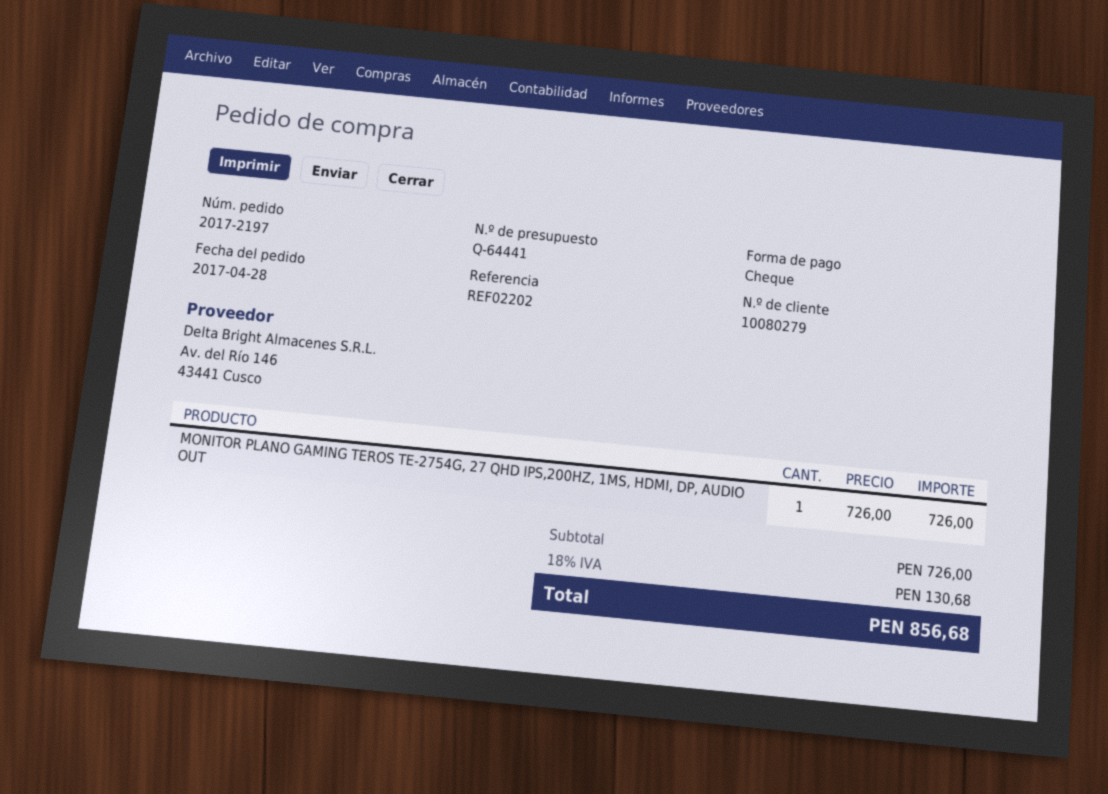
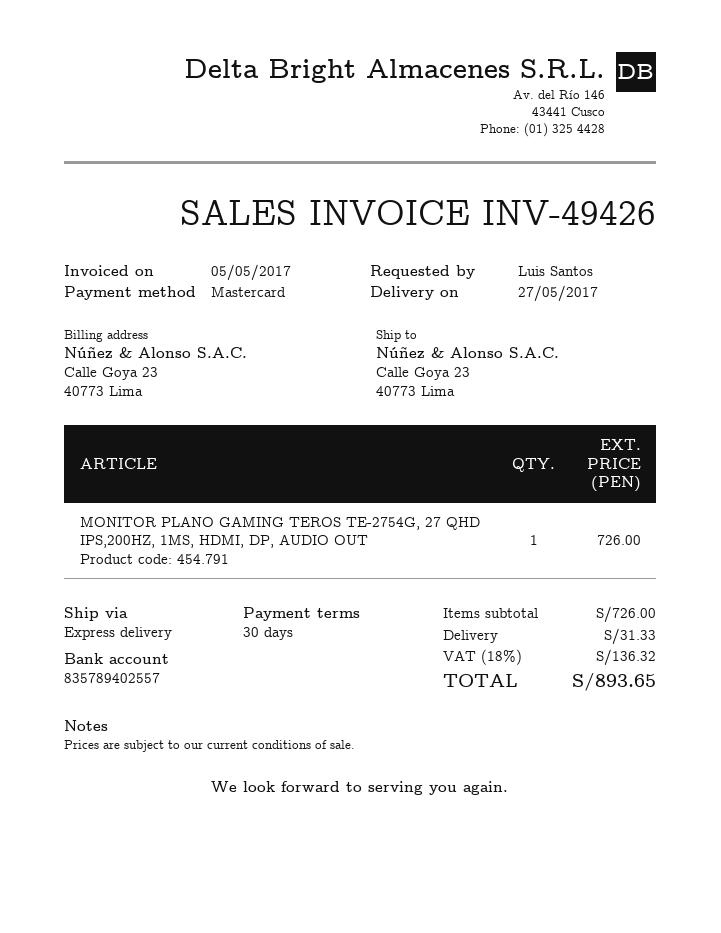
payment method: cheque -> Mastercard
shipping: none -> 31.33
tax: 18% = 130.68 -> 18% = 136.32
total: 856.68 -> 893.65

